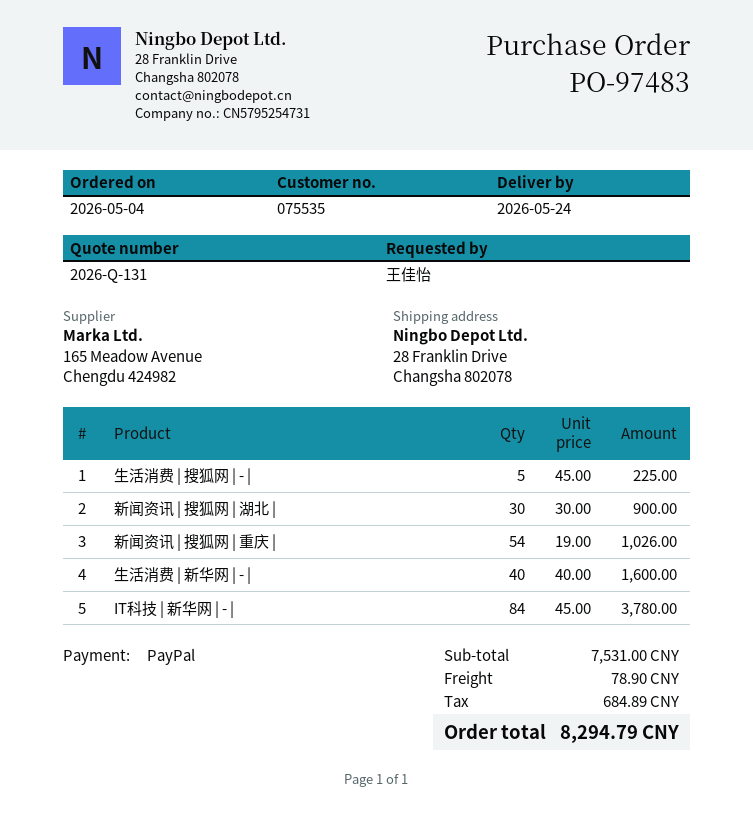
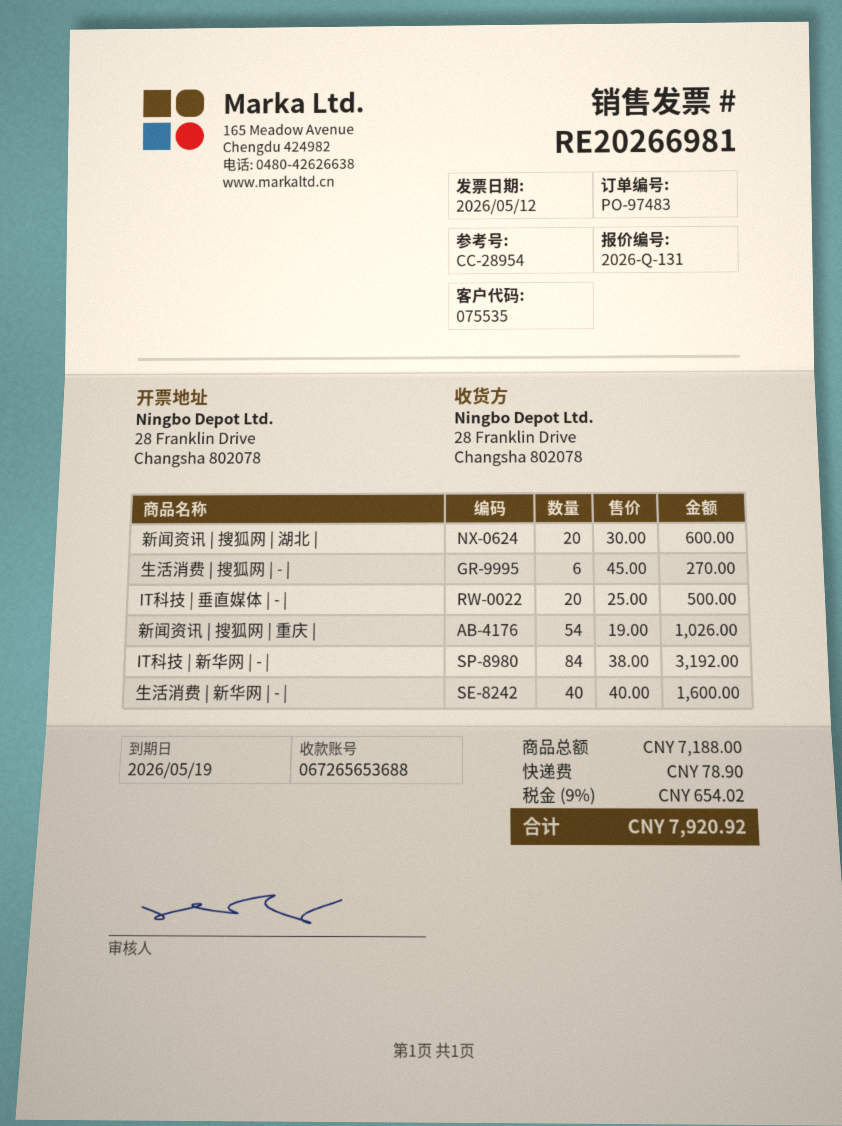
生活消费 | 搜狐网 | - |: 5 x 45.00 = 225.00 -> 6 x 45.00 = 270.00
新闻资讯 | 搜狐网 | 湖北 |: 30 x 30.00 = 900.00 -> 20 x 30.00 = 600.00
IT科技 | 新华网 | - |: 84 x 45.00 = 3780.00 -> 84 x 38.00 = 3192.00
IT科技 | 垂直媒体 | - |: none -> 20 x 25.00 = 500.00
subtotal: 7531.00 -> 7188.00
tax: 684.89 -> 654.02
total: 8294.79 -> 7920.92

